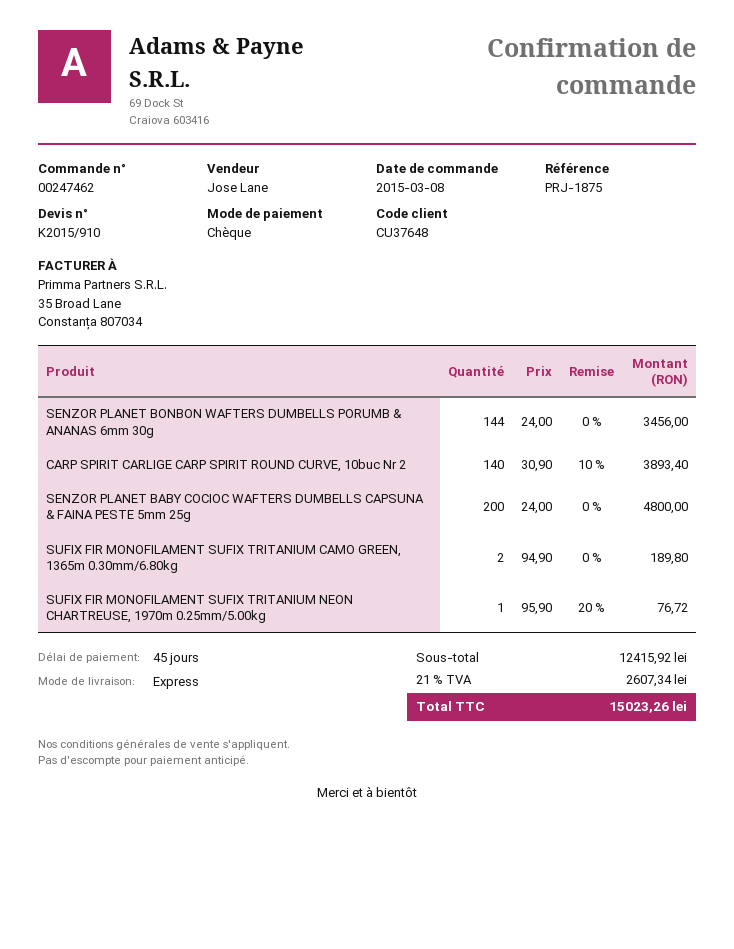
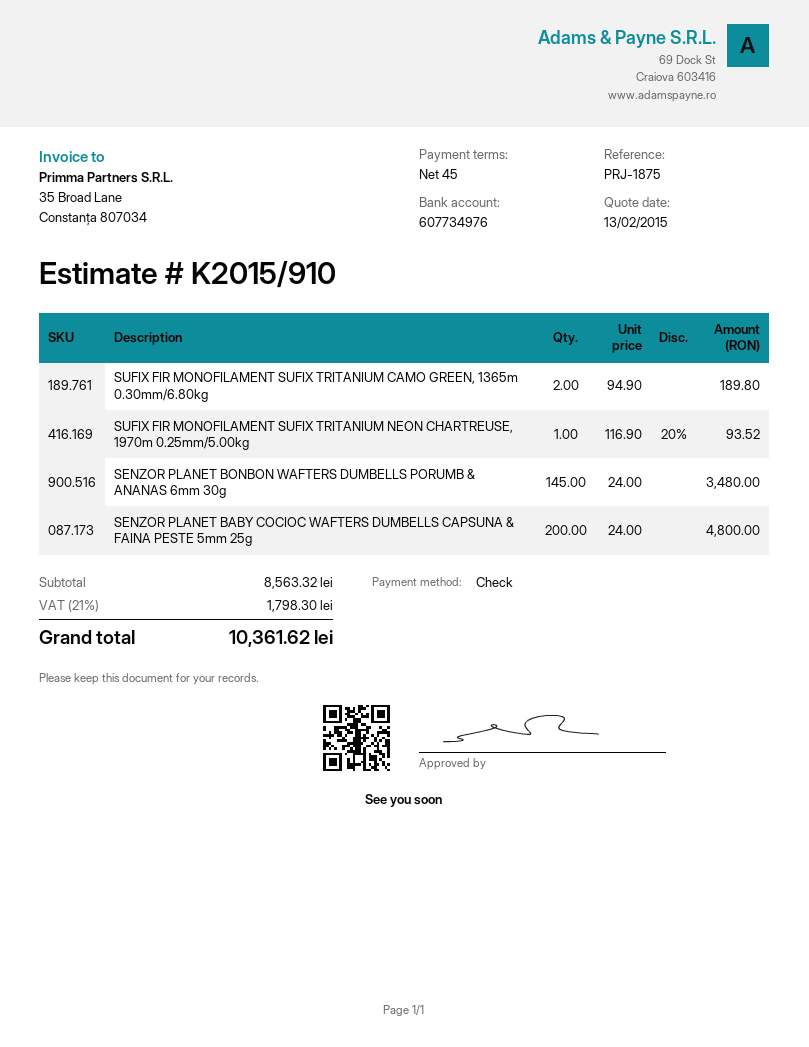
SENZOR PLANET BONBON WAFTERS DUMBELLS PORUMB & ANANAS 6mm 30g: 144 x 24.00 = 3456.00 -> 145 x 24.00 = 3480.00
CARP SPIRIT CARLIGE CARP SPIRIT ROUND CURVE, 10buc Nr 2: 140 x 30.90 - 10% = 3893.40 -> none
SUFIX FIR MONOFILAMENT SUFIX TRITANIUM NEON CHARTREUSE, 1970m 0.25mm/5.00kg: 1 x 95.90 - 20% = 76.72 -> 1 x 116.90 - 20% = 93.52
subtotal: 12415.92 -> 8563.32
tax: 21% = 2607.34 -> 21% = 1798.30
total: 15023.26 -> 10361.62

